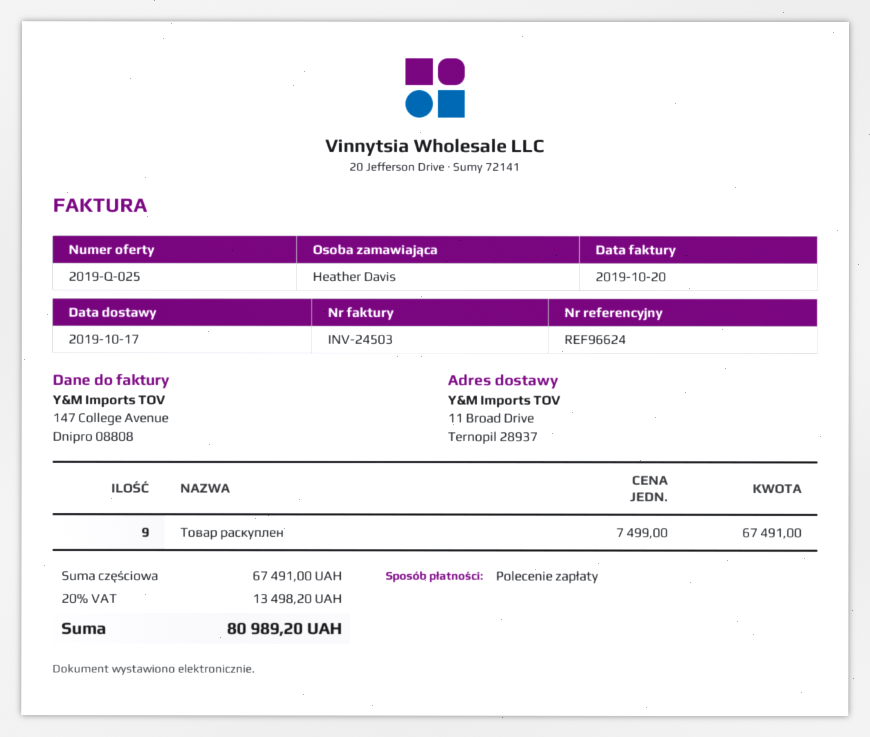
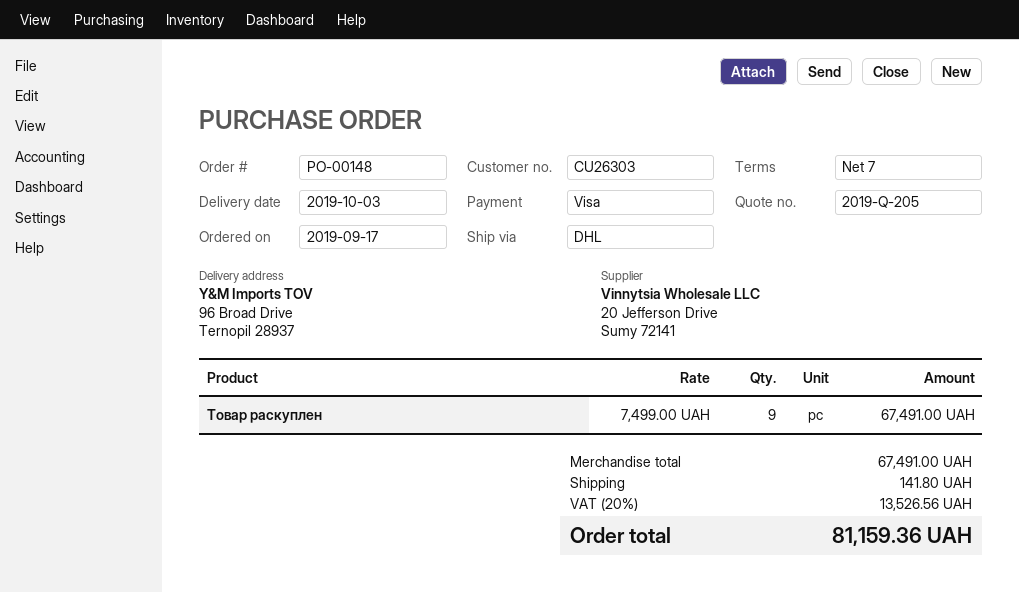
quote number: 2019-Q-025 -> 2019-Q-205
delivery date: 2019-10-17 -> 2019-10-03
payment method: direct debit -> Visa
ship to: 11 Broad Drive, Ternopil 28937 -> 96 Broad Drive, Ternopil 28937
shipping: none -> 141.80
tax: 20% = 13498.20 -> 20% = 13526.56
total: 80989.20 -> 81159.36

